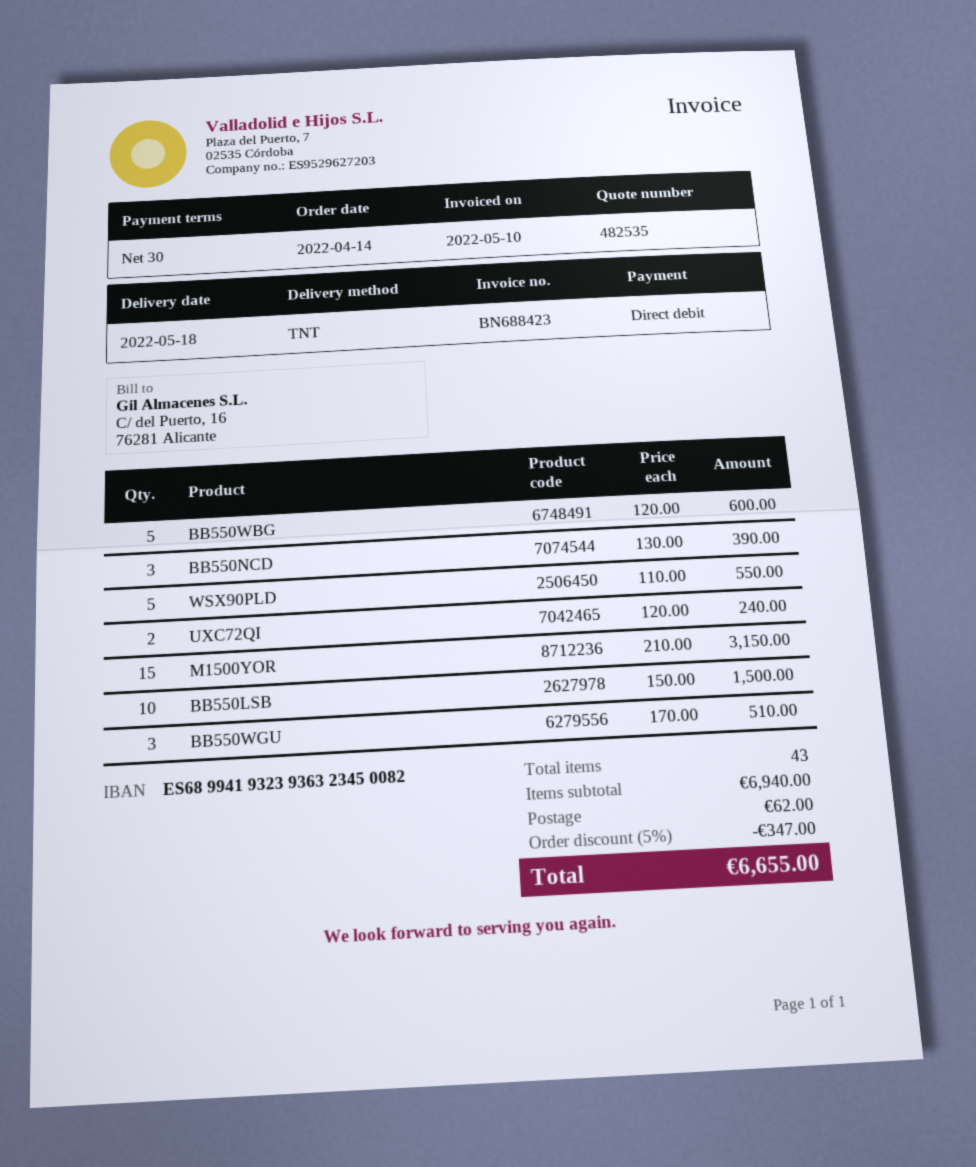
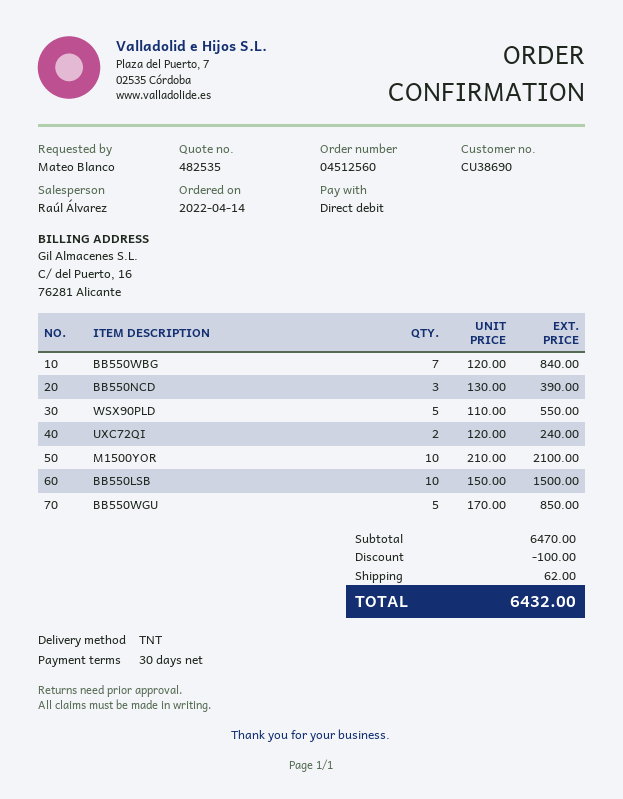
BB550WBG: 5 x 120.00 = 600.00 -> 7 x 120.00 = 840.00
M1500YOR: 15 x 210.00 = 3150.00 -> 10 x 210.00 = 2100.00
BB550WGU: 3 x 170.00 = 510.00 -> 5 x 170.00 = 850.00
subtotal: 6940.00 -> 6470.00
discount: 347.00 -> 100.00
total: 6655.00 -> 6432.00

